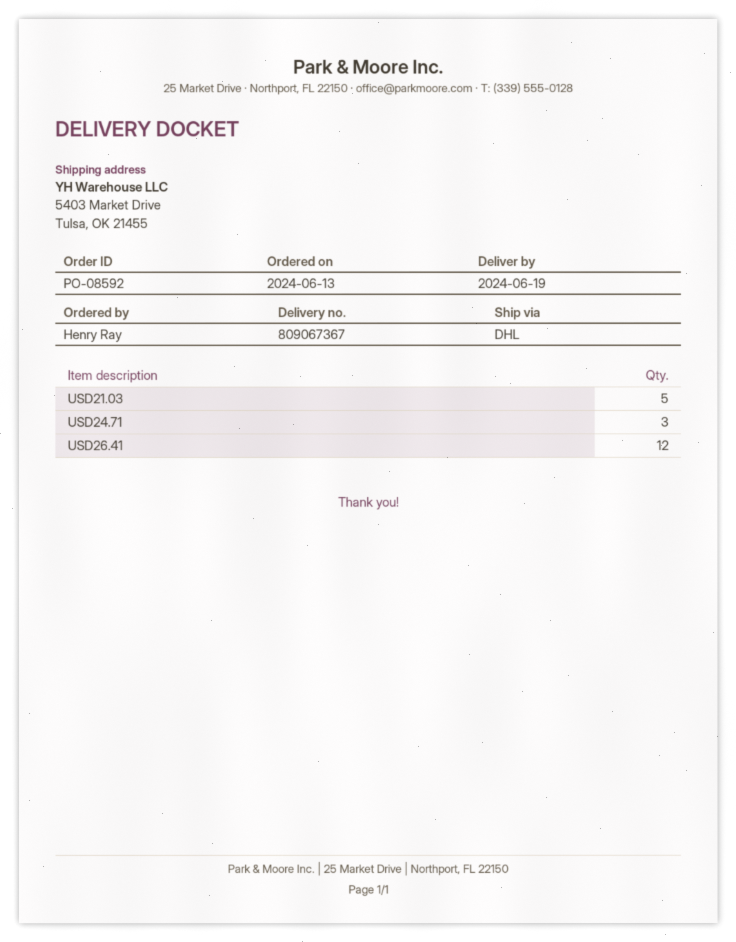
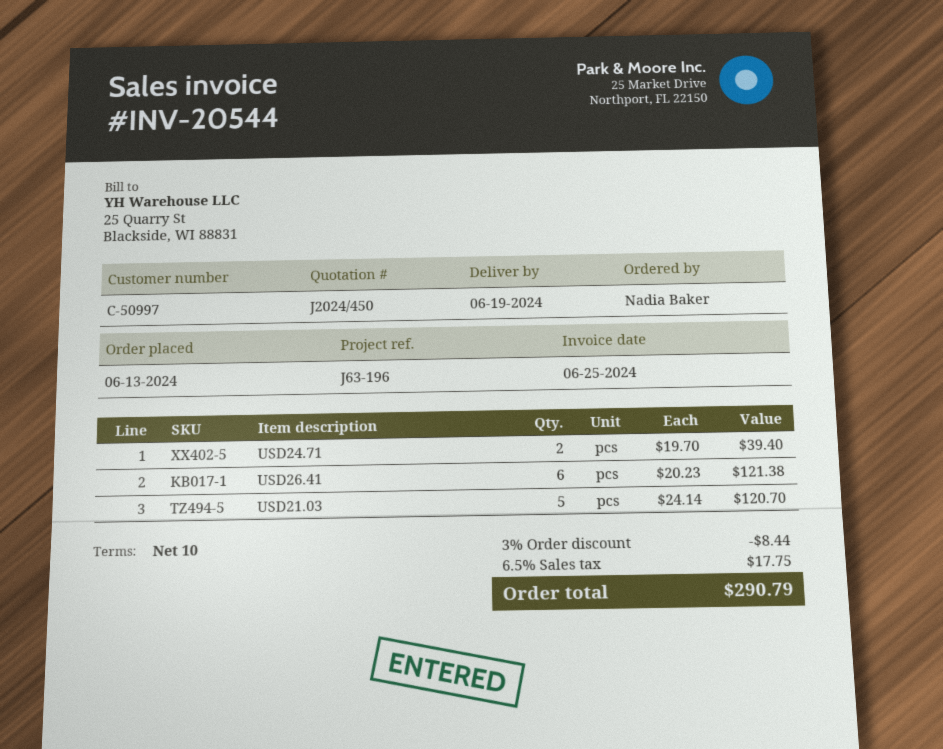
ordered by: Henry Ray -> Nadia Baker
USD24.71: 3 -> 2
USD26.41: 12 -> 6

